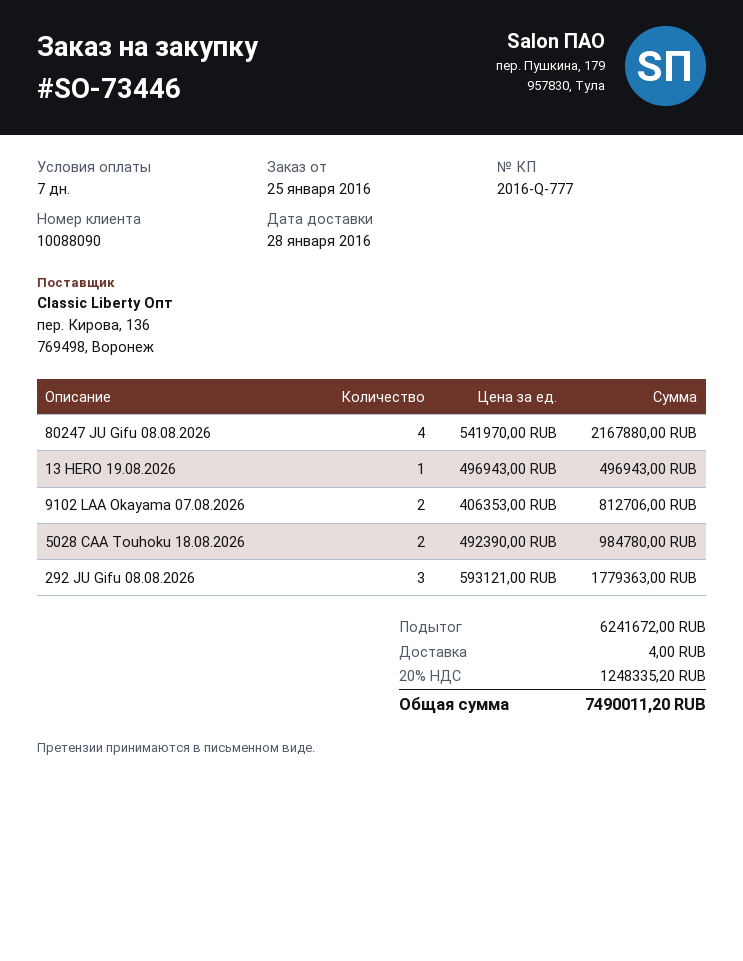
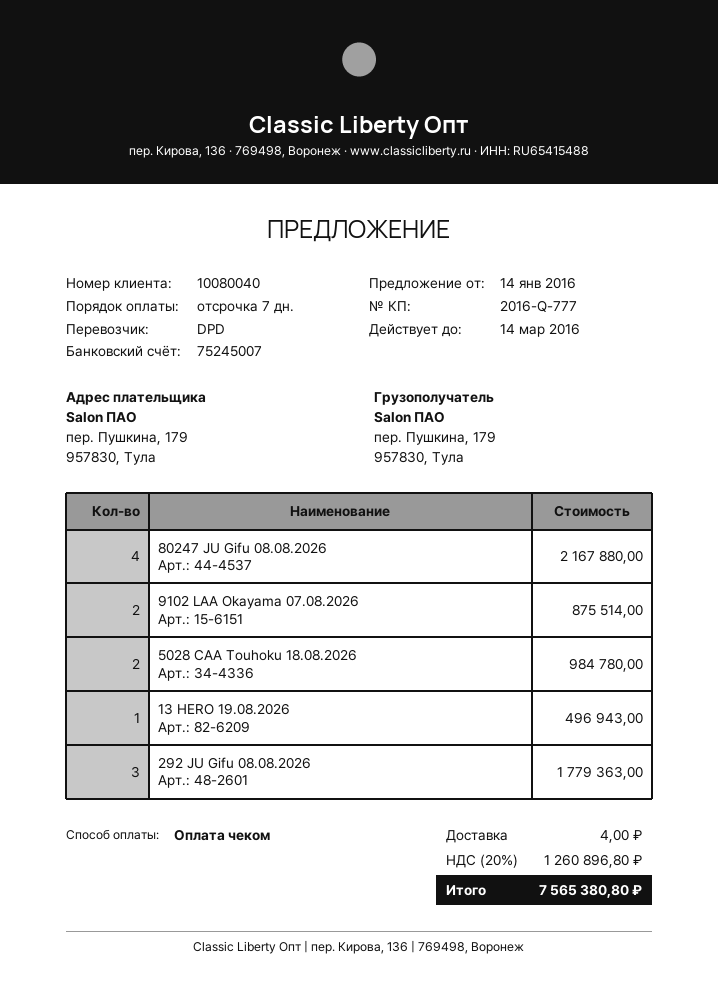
customer number: 10088090 -> 10080040
9102 LAA Okayama 07.08.2026: 2 for 812706.00 -> 2 for 875514.00
tax: 20% = 1248335.20 -> 20% = 1260896.80
total: 7490011.20 -> 7565380.80

